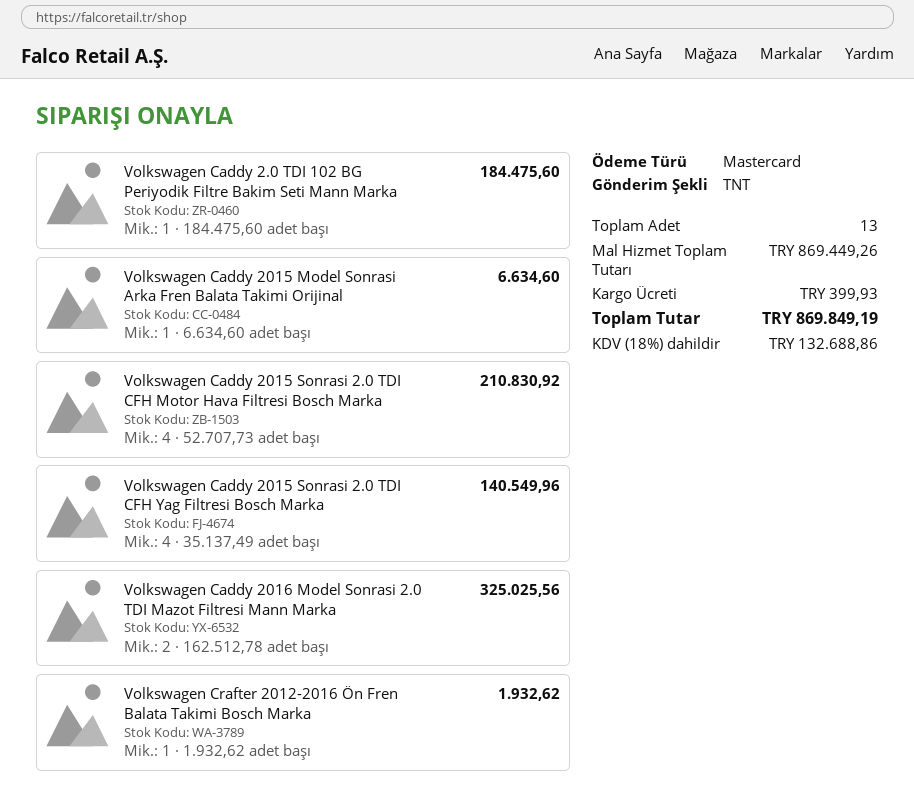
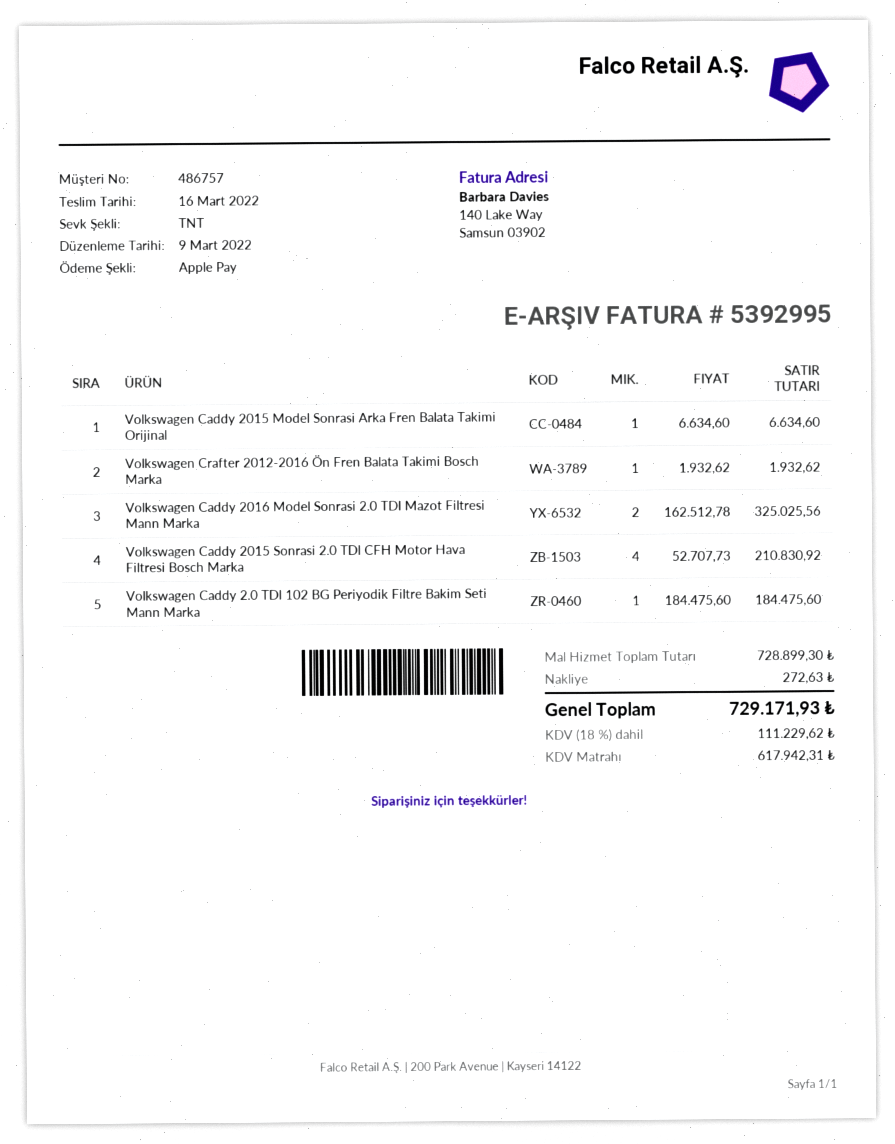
payment method: Mastercard -> Apple Pay
Volkswagen Caddy 2015 Sonrasi 2.0 TDI CFH Yag Filtresi Bosch Marka: 4 x 35137.49 = 140549.96 -> none
subtotal: 869449.26 -> 728899.30
shipping: 399.93 -> 272.63
tax: 18% = 132688.86 -> 18% = 111229.62
total: 869849.19 -> 729171.93

